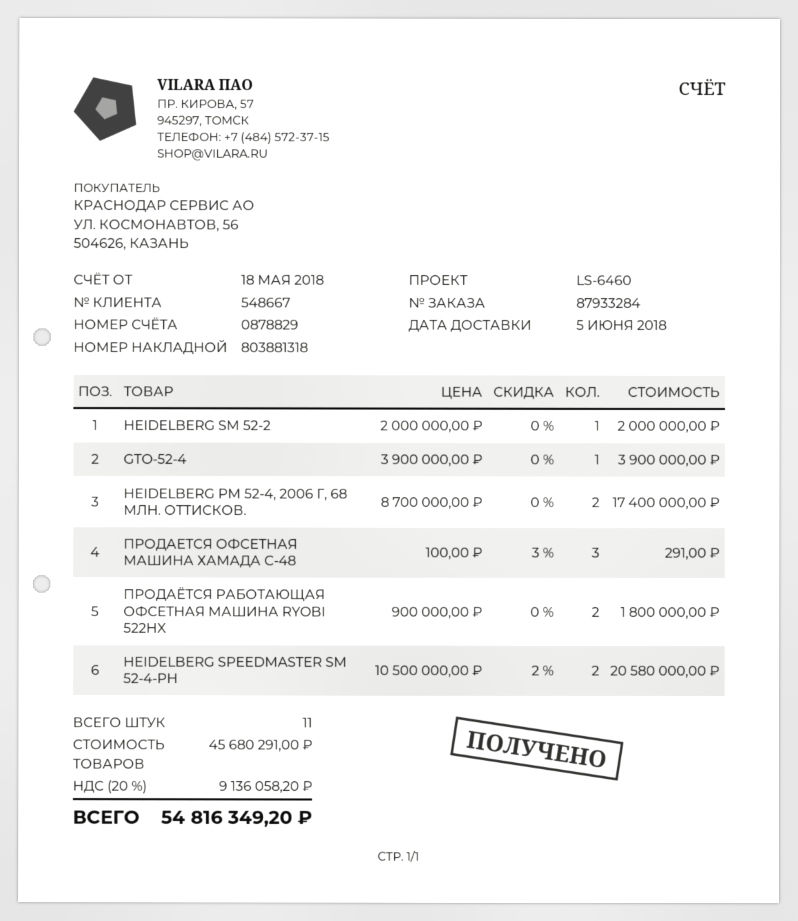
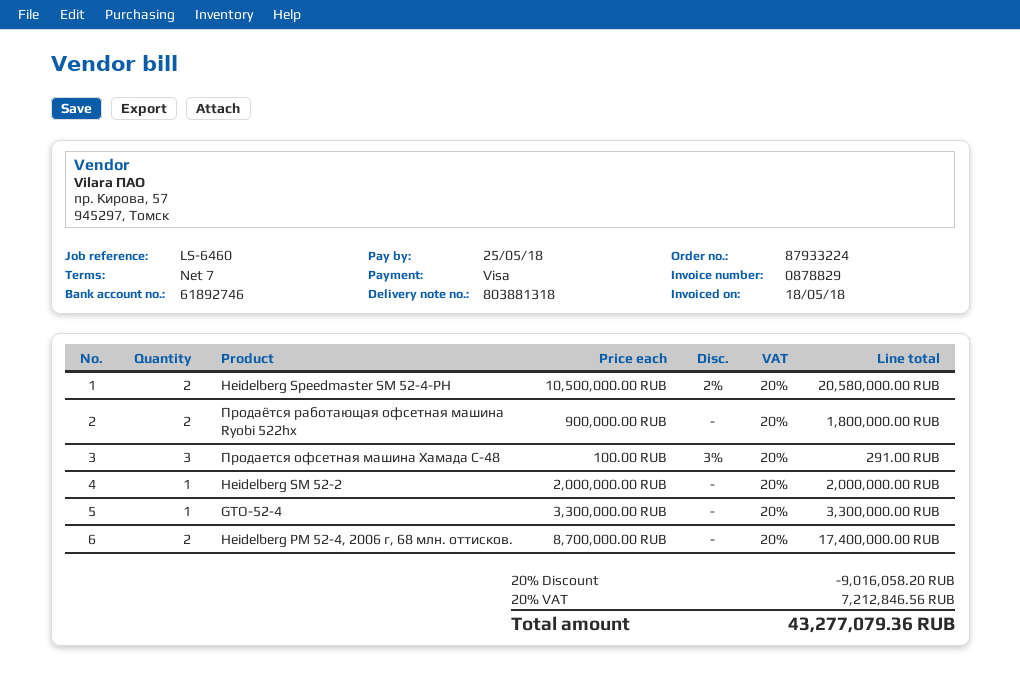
order number: 87933284 -> 87933224
GTO-52-4: 1 x 3900000.00 = 3900000.00 -> 1 x 3300000.00 = 3300000.00
discount: none -> 20% = 9016058.20
tax: 20% = 9136058.20 -> 20% = 7212846.56
total: 54816349.20 -> 43277079.36

